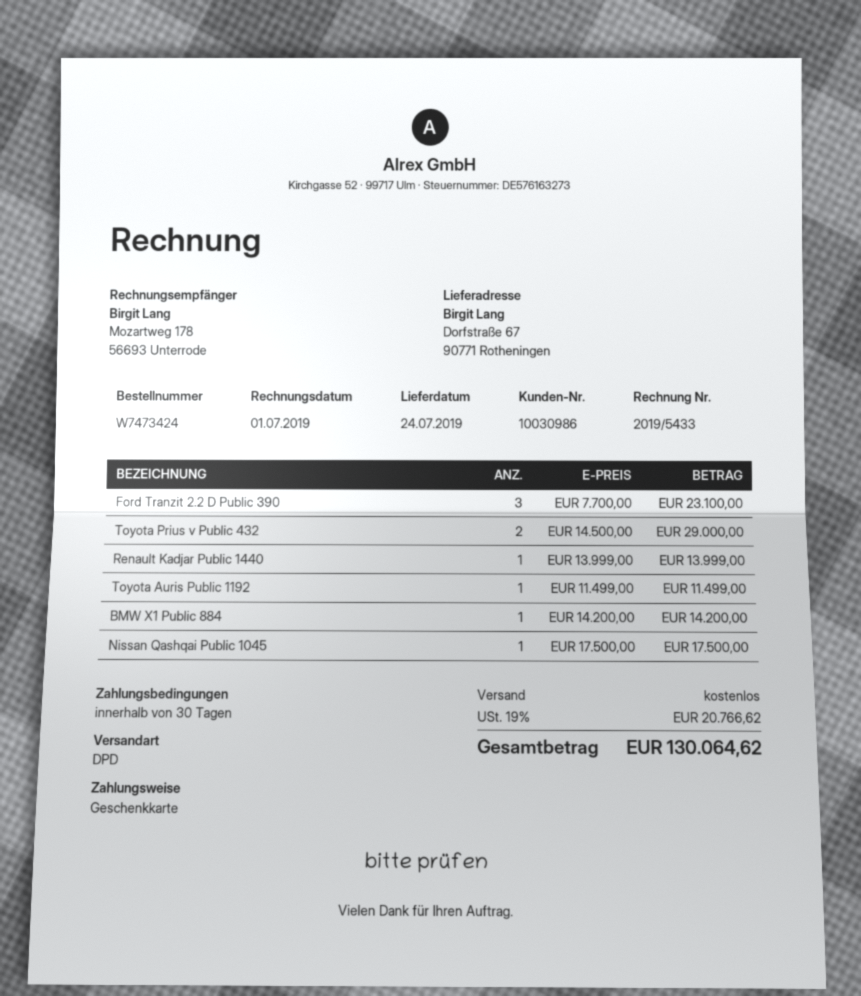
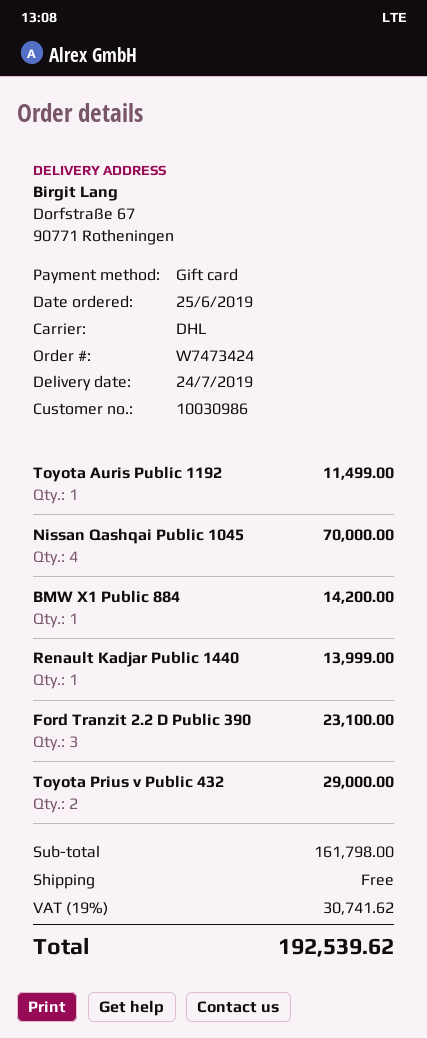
shipping method: DPD -> DHL
Nissan Qashqai Public 1045: 1 for 17500.00 -> 4 for 70000.00
tax: 19% = 20766.62 -> 19% = 30741.62
total: 130064.62 -> 192539.62

